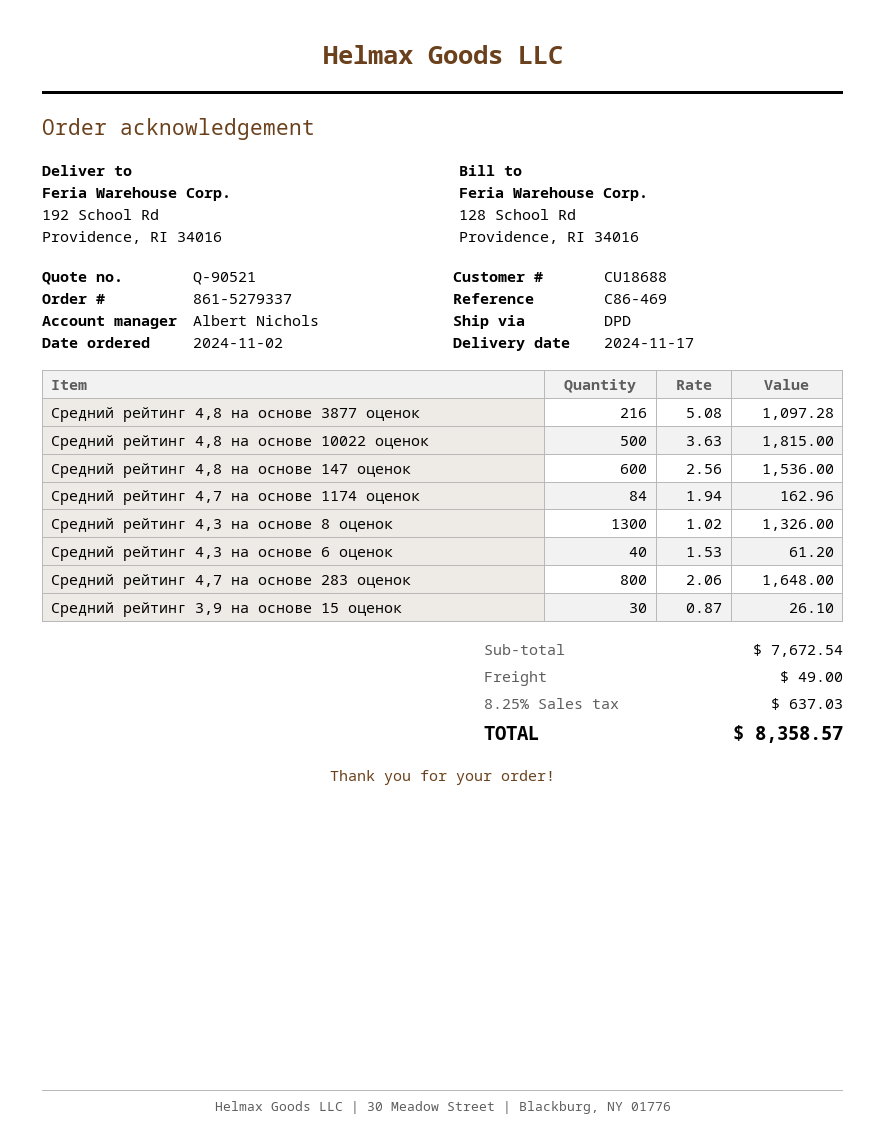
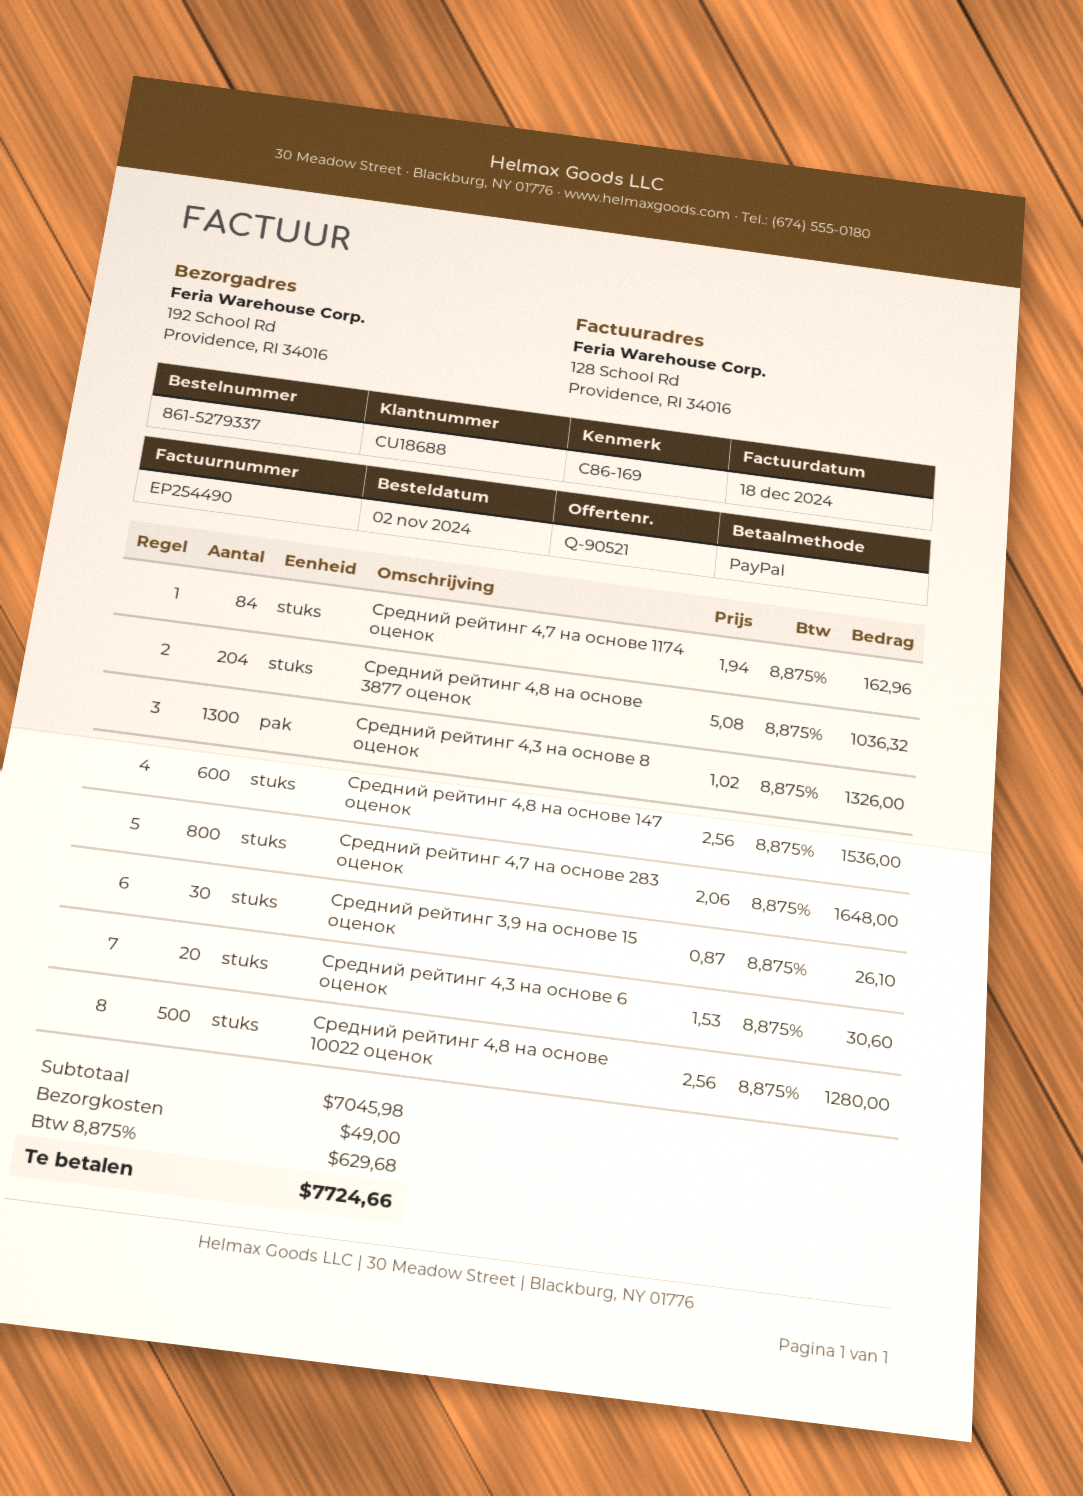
reference: C86-469 -> C86-169
Средний рейтинг 4,8 на основе 3877 оценок: 216 x 5.08 = 1097.28 -> 204 x 5.08 = 1036.32
Средний рейтинг 4,8 на основе 10022 оценок: 500 x 3.63 = 1815.00 -> 500 x 2.56 = 1280.00
Средний рейтинг 4,3 на основе 6 оценок: 40 x 1.53 = 61.20 -> 20 x 1.53 = 30.60
subtotal: 7672.54 -> 7045.98
tax: 8.25% = 637.03 -> 8.875% = 629.68
total: 8358.57 -> 7724.66

